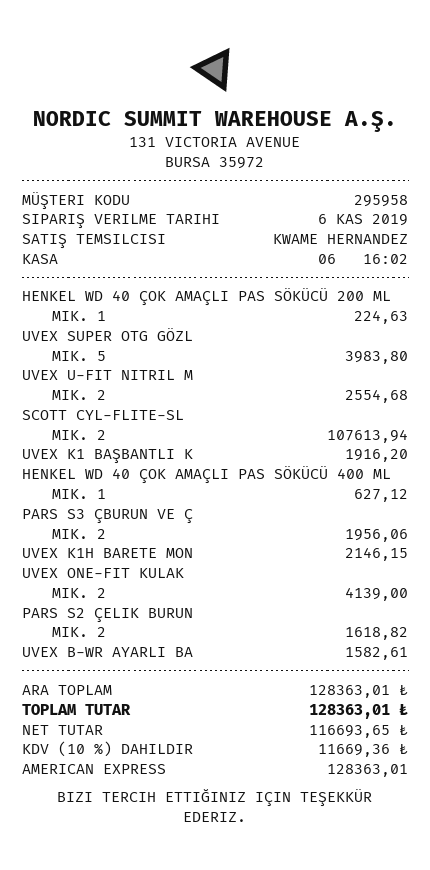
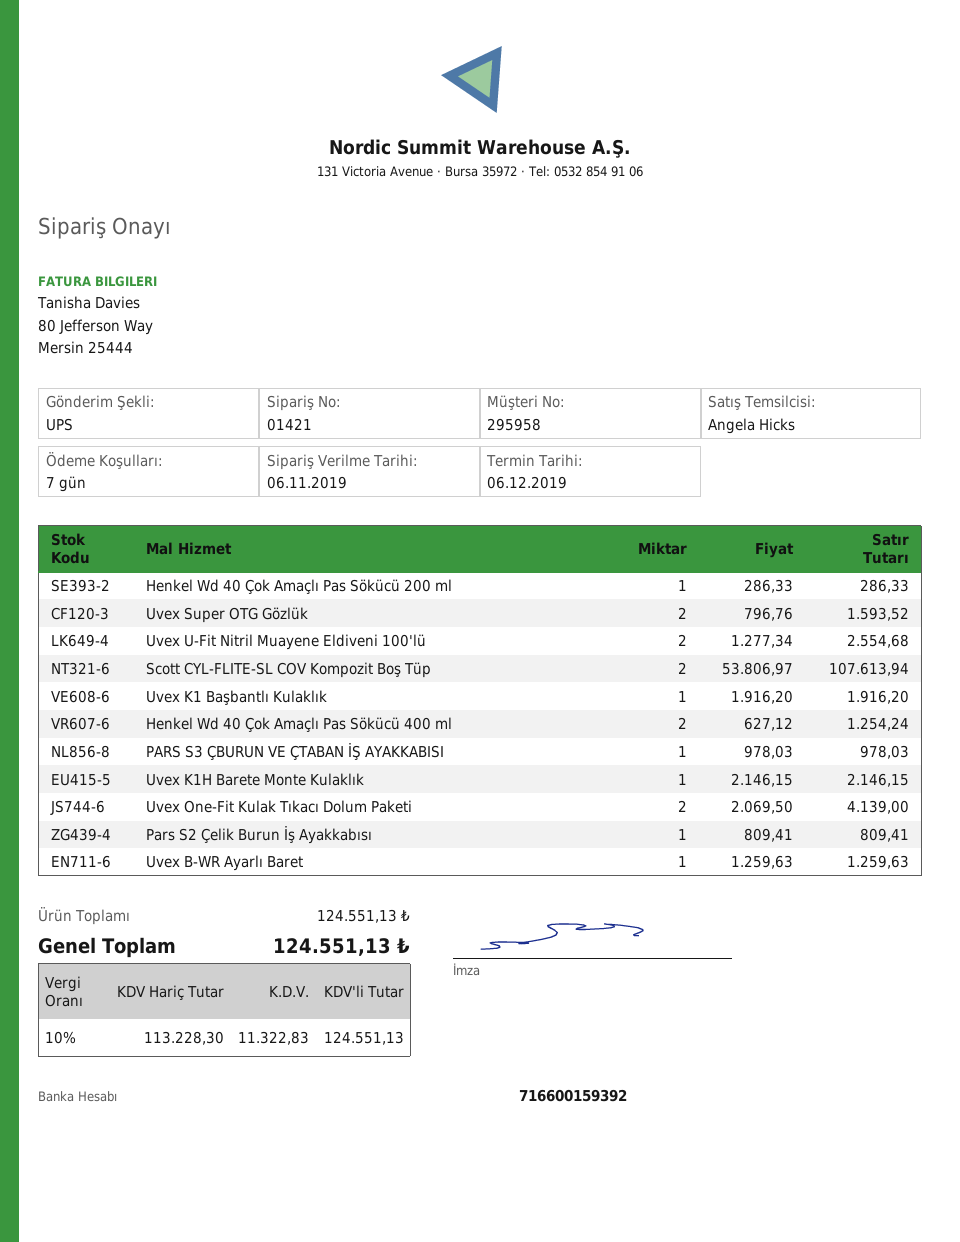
sales rep: KWAME HERNANDEZ -> Angela Hicks
HENKEL WD 40 ÇOK AMAÇLI PAS SÖKÜCÜ 200 ML: 1 for 224.63 -> 1 for 286.33
UVEX SUPER OTG GÖZL: 5 for 3983.80 -> 2 for 1593.52
HENKEL WD 40 ÇOK AMAÇLI PAS SÖKÜCÜ 400 ML: 1 for 627.12 -> 2 for 1254.24
PARS S3 ÇBURUN VE Ç: 2 for 1956.06 -> 1 for 978.03
PARS S2 ÇELIK BURUN: 2 for 1618.82 -> 1 for 809.41
UVEX B-WR AYARLI BA: 1 for 1582.61 -> 1 for 1259.63
subtotal: 128363.01 -> 124551.13
net: 116693.65 -> 113228.30
tax: 10% = 11669.36 -> 10% = 11322.83
total: 128363.01 -> 124551.13

